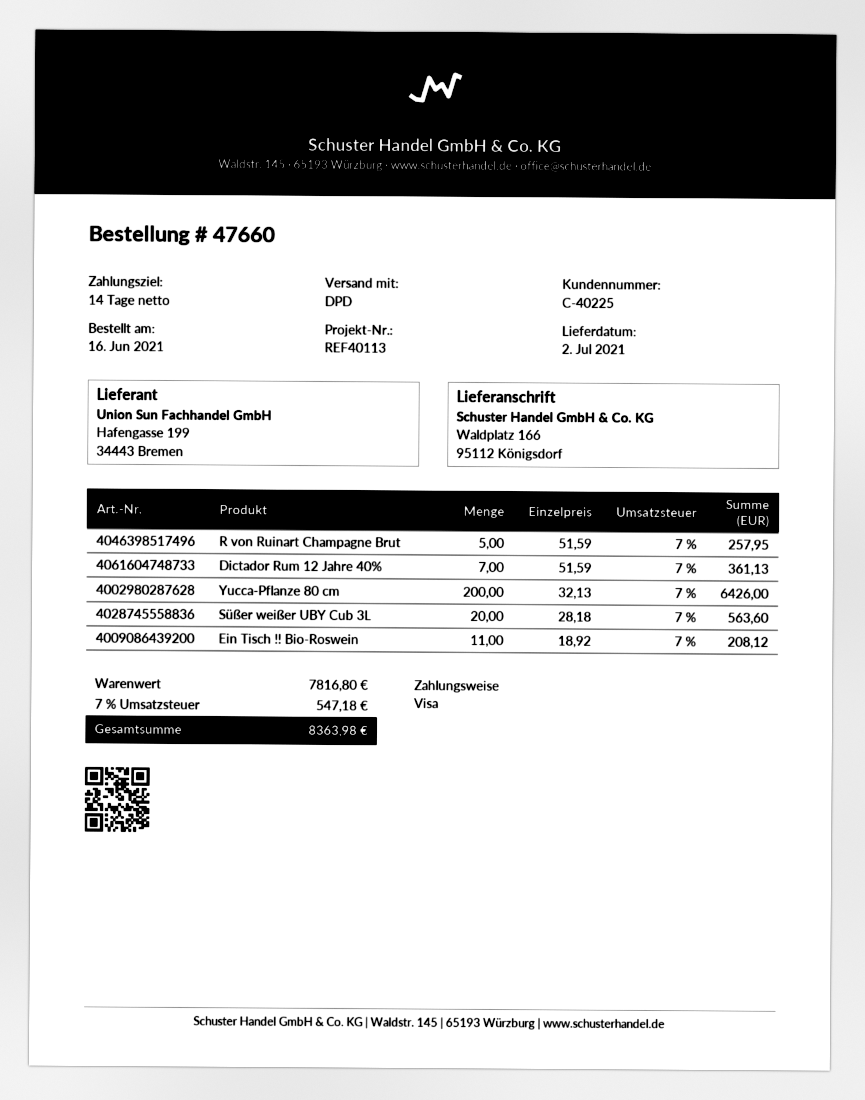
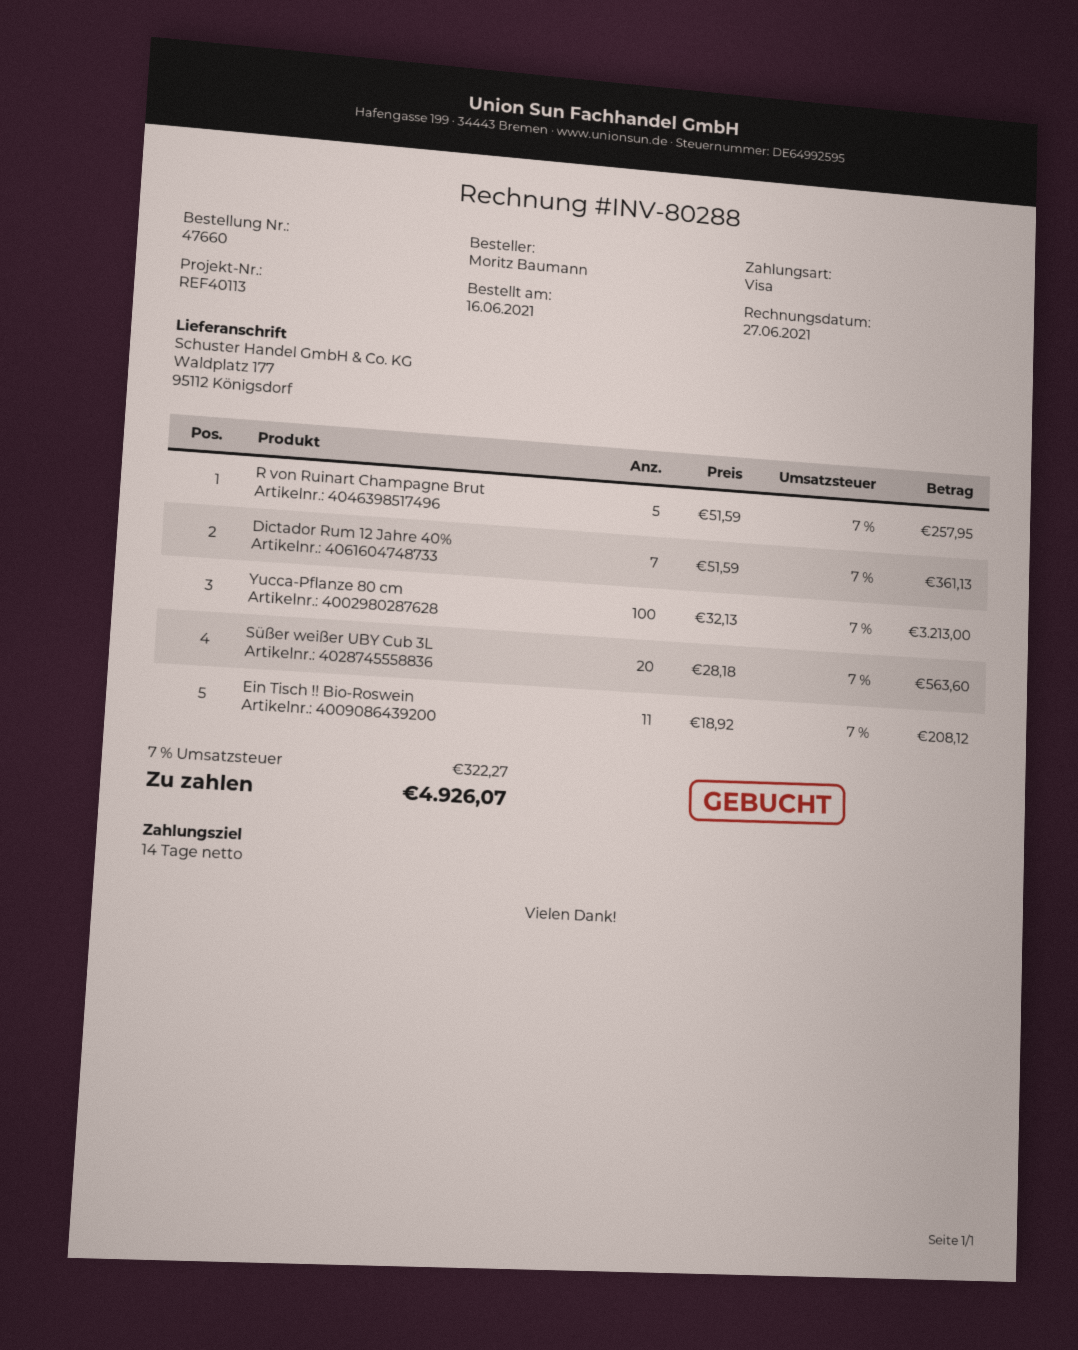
ship to: Waldplatz 166, 95112 Königsdorf -> Waldplatz 177, 95112 Königsdorf
Yucca-Pflanze 80 cm: 200 x 32.13 = 6426.00 -> 100 x 32.13 = 3213.00
tax: 7% = 547.18 -> 7% = 322.27
total: 8363.98 -> 4926.07

